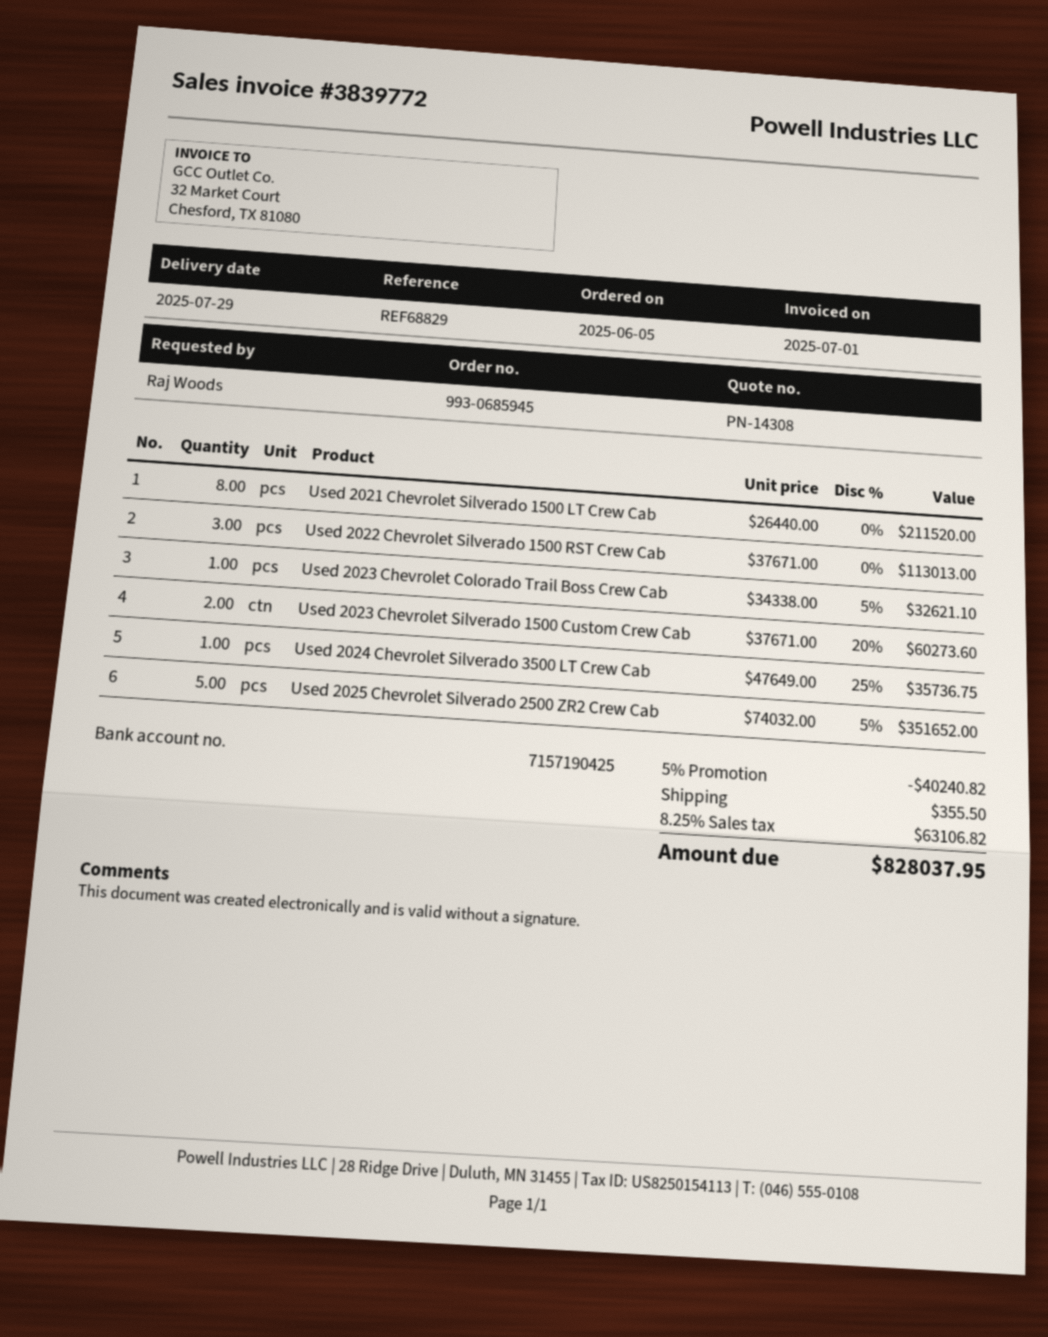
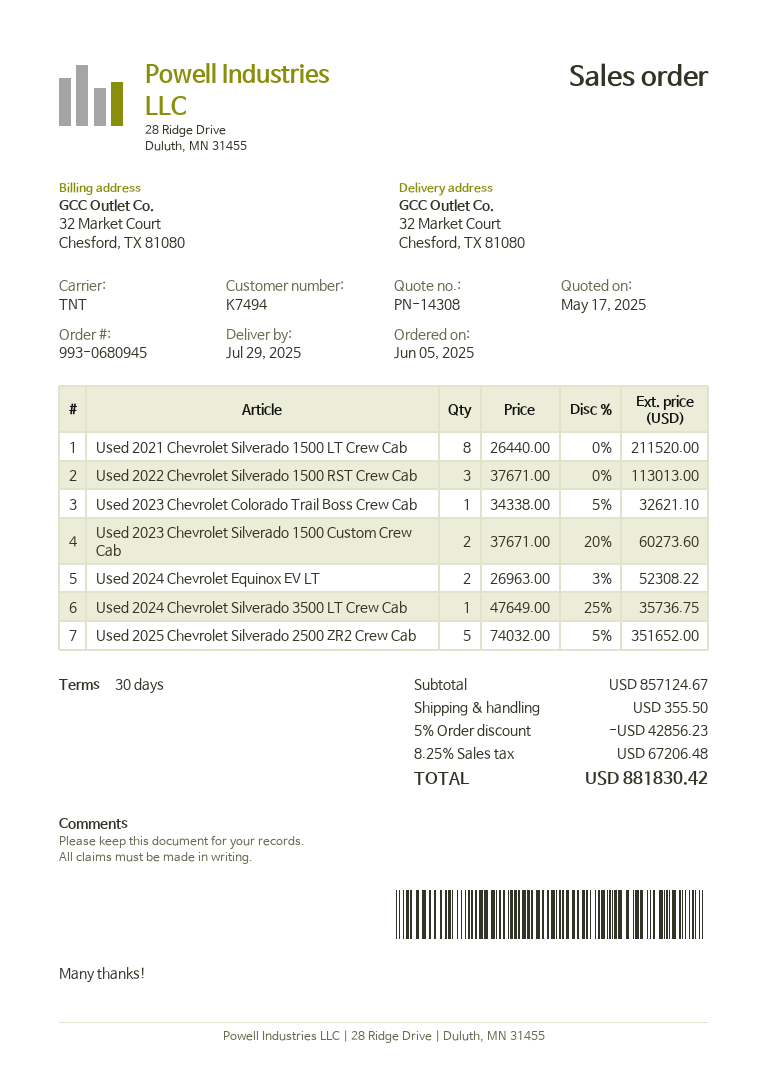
order number: 993-0685945 -> 993-0680945
Used 2024 Chevrolet Equinox EV LT: none -> 2 x 26963.00 - 3% = 52308.22
discount: 5% = 40240.82 -> 5% = 42856.23
tax: 8.25% = 63106.82 -> 8.25% = 67206.48
total: 828037.95 -> 881830.42

